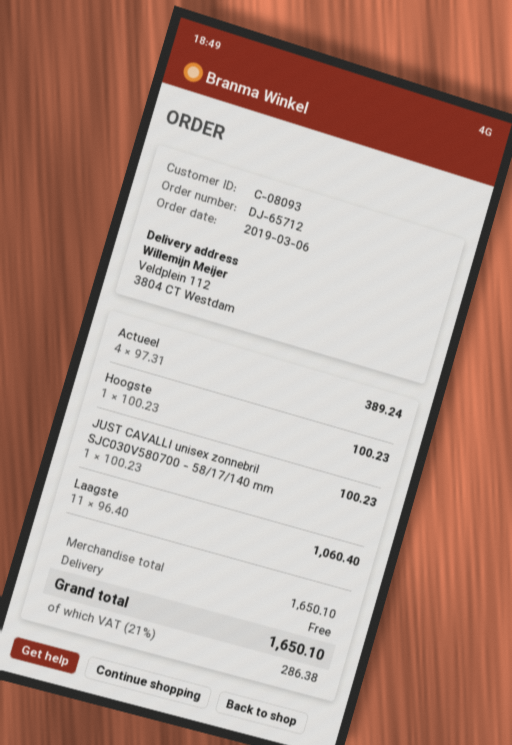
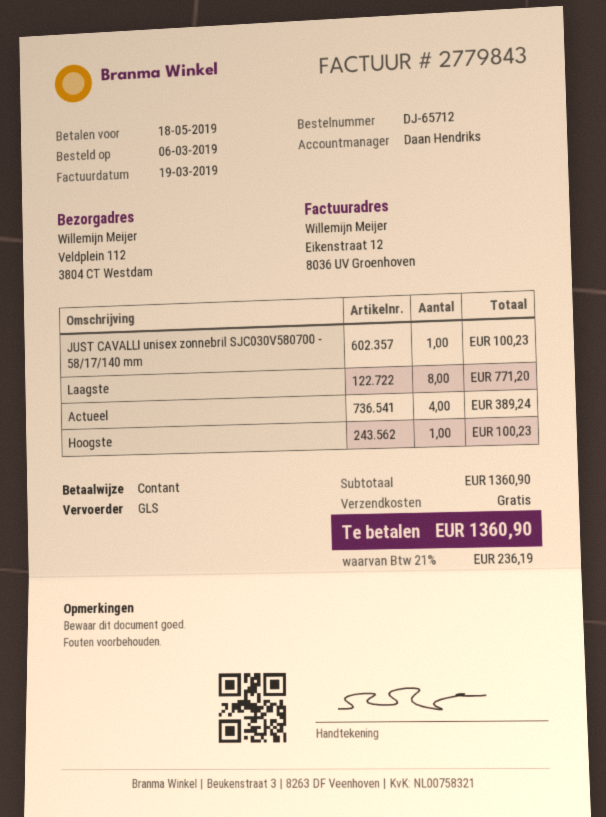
Laagste: 11 for 1060.40 -> 8 for 771.20
subtotal: 1650.10 -> 1360.90
tax: 21% = 286.38 -> 21% = 236.19
total: 1650.10 -> 1360.90

